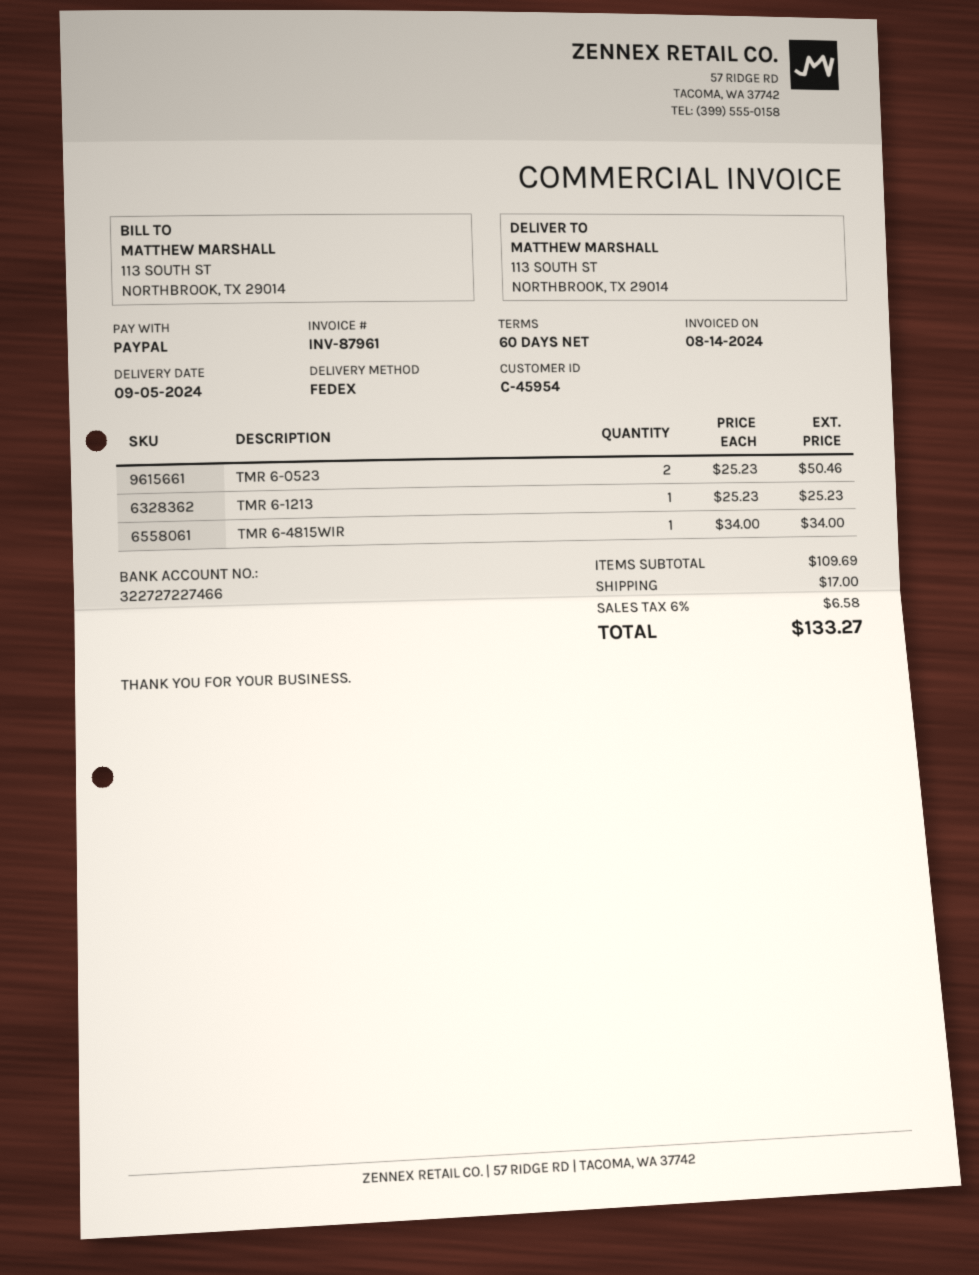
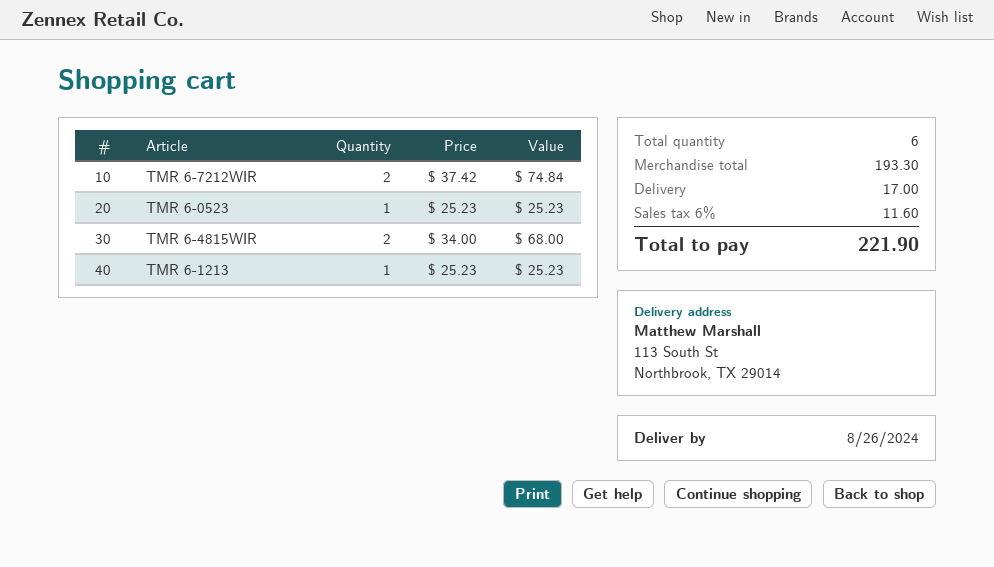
delivery date: 2024-09-05 -> 2024-08-26
TMR 6-0523: 2 x 25.23 = 50.46 -> 1 x 25.23 = 25.23
TMR 6-4815WIR: 1 x 34.00 = 34.00 -> 2 x 34.00 = 68.00
TMR 6-7212WIR: none -> 2 x 37.42 = 74.84
subtotal: 109.69 -> 193.30
tax: 6% = 6.58 -> 6% = 11.60
total: 133.27 -> 221.90

